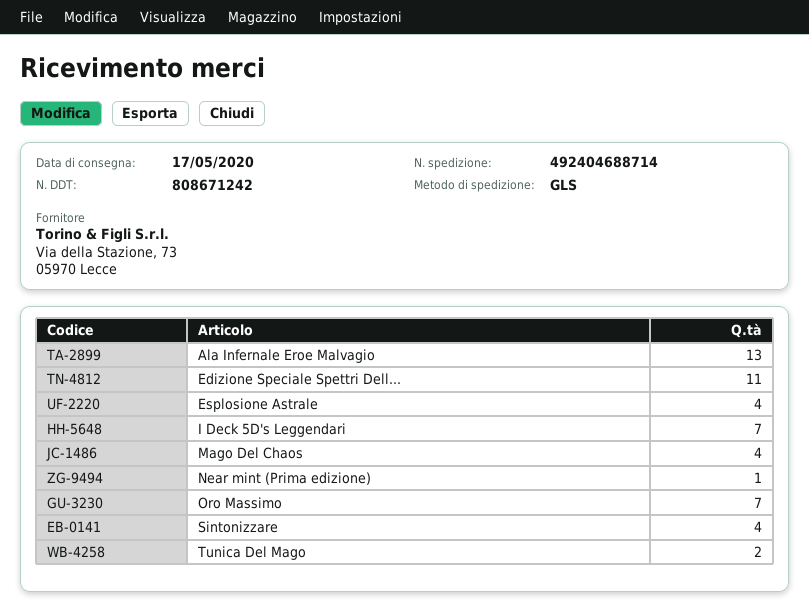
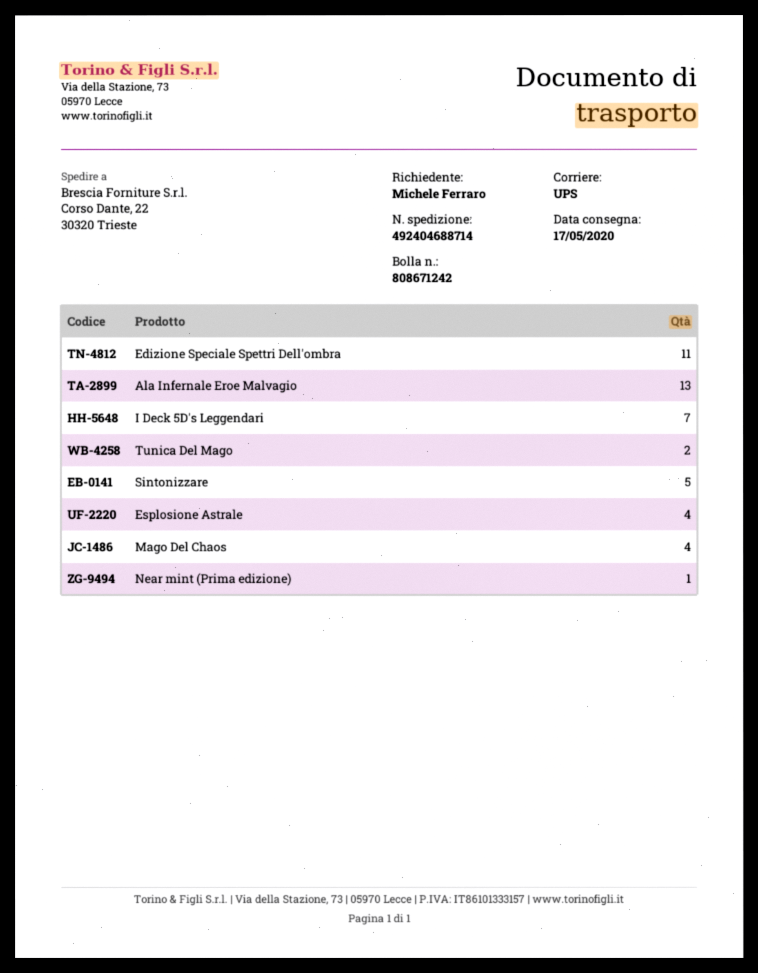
shipping method: GLS -> UPS
Oro Massimo: 7 -> none
Sintonizzare: 4 -> 5

